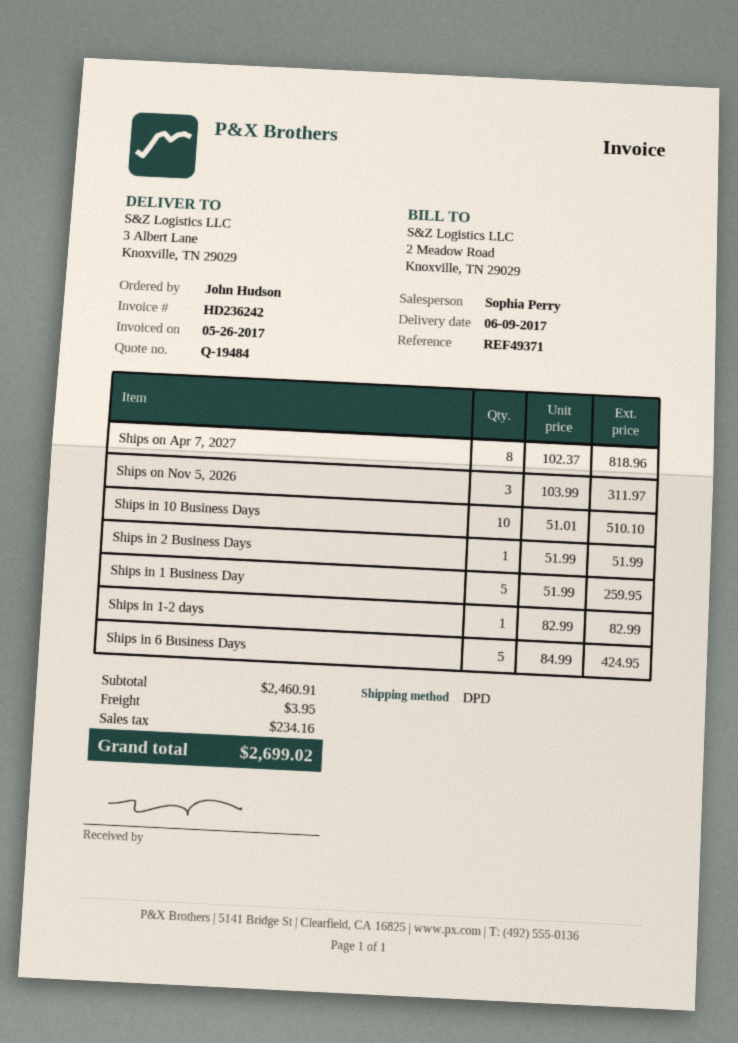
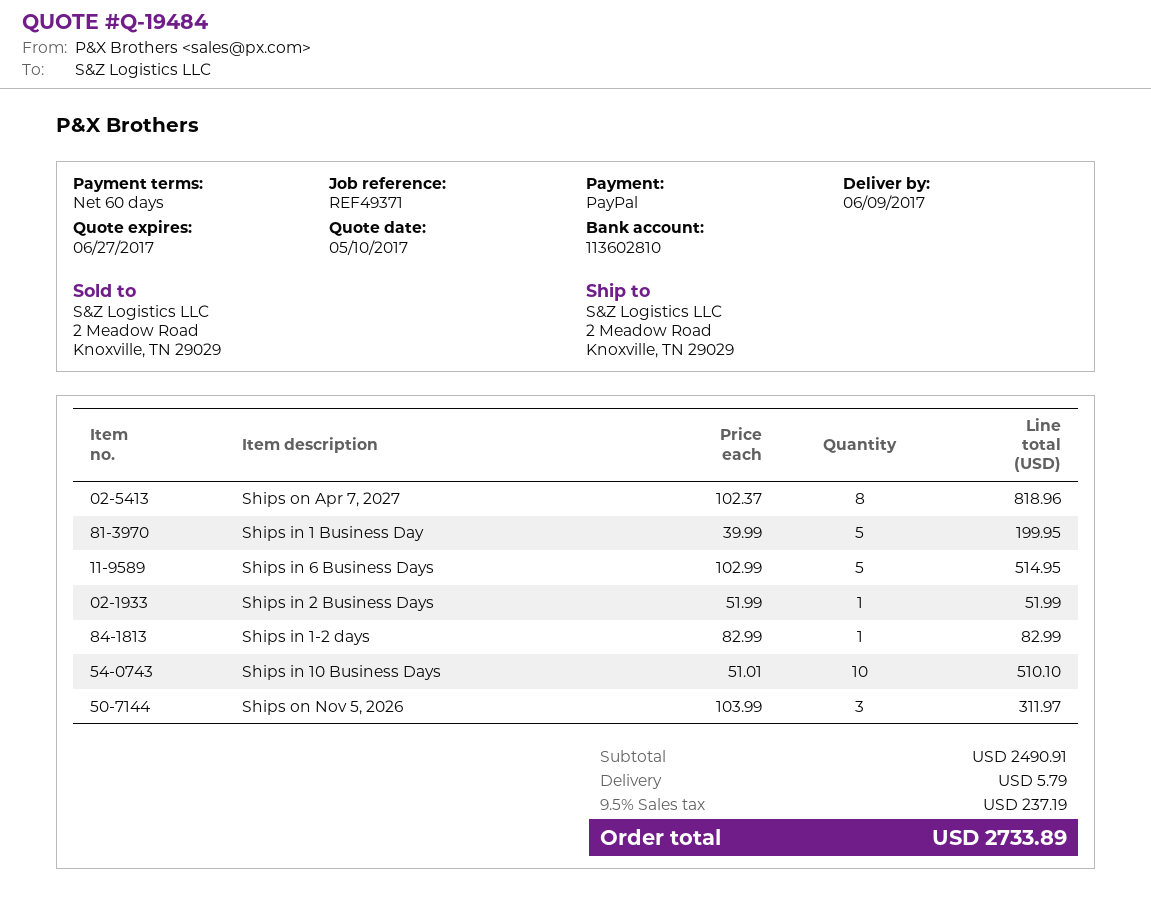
ship to: 3 Albert Lane, Knoxville, TN 29029 -> 2 Meadow Road, Knoxville, TN 29029
Ships in 1 Business Day: 5 x 51.99 = 259.95 -> 5 x 39.99 = 199.95
Ships in 6 Business Days: 5 x 84.99 = 424.95 -> 5 x 102.99 = 514.95
subtotal: 2460.91 -> 2490.91
shipping: 3.95 -> 5.79
tax: 234.16 -> 237.19
total: 2699.02 -> 2733.89

